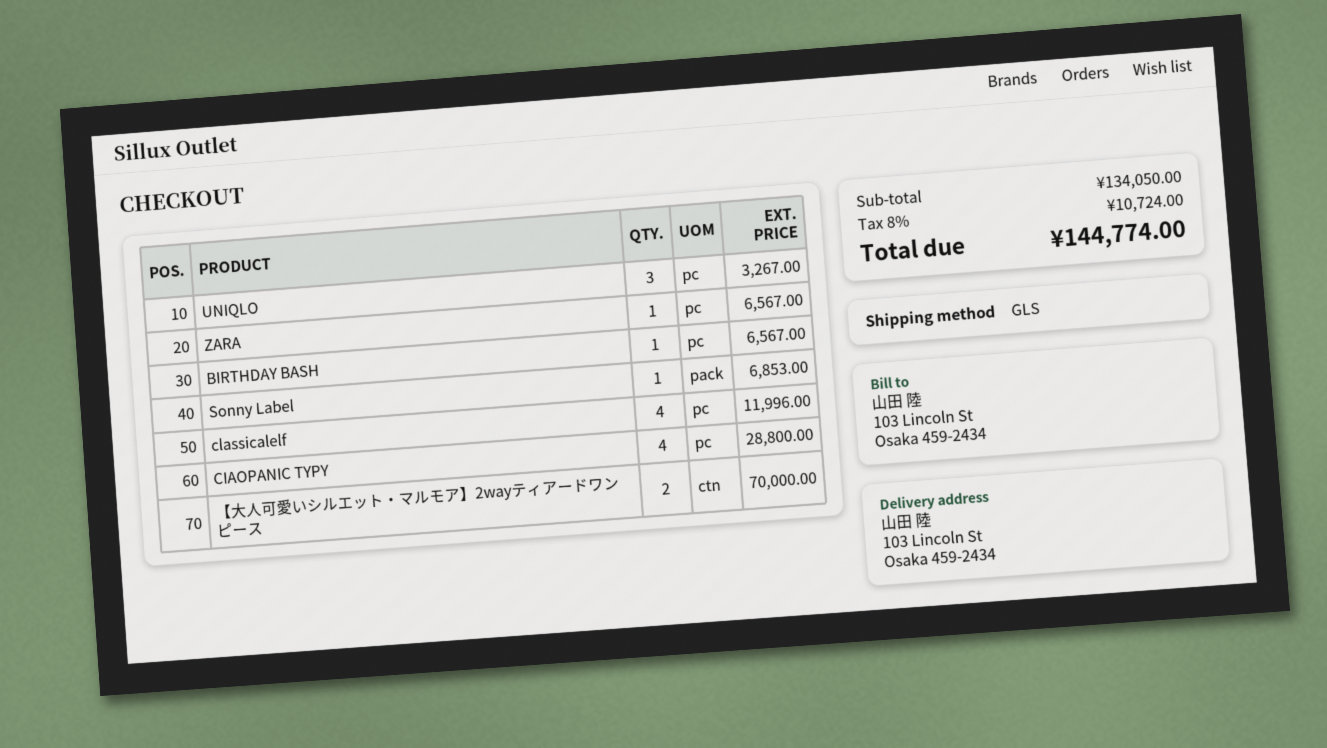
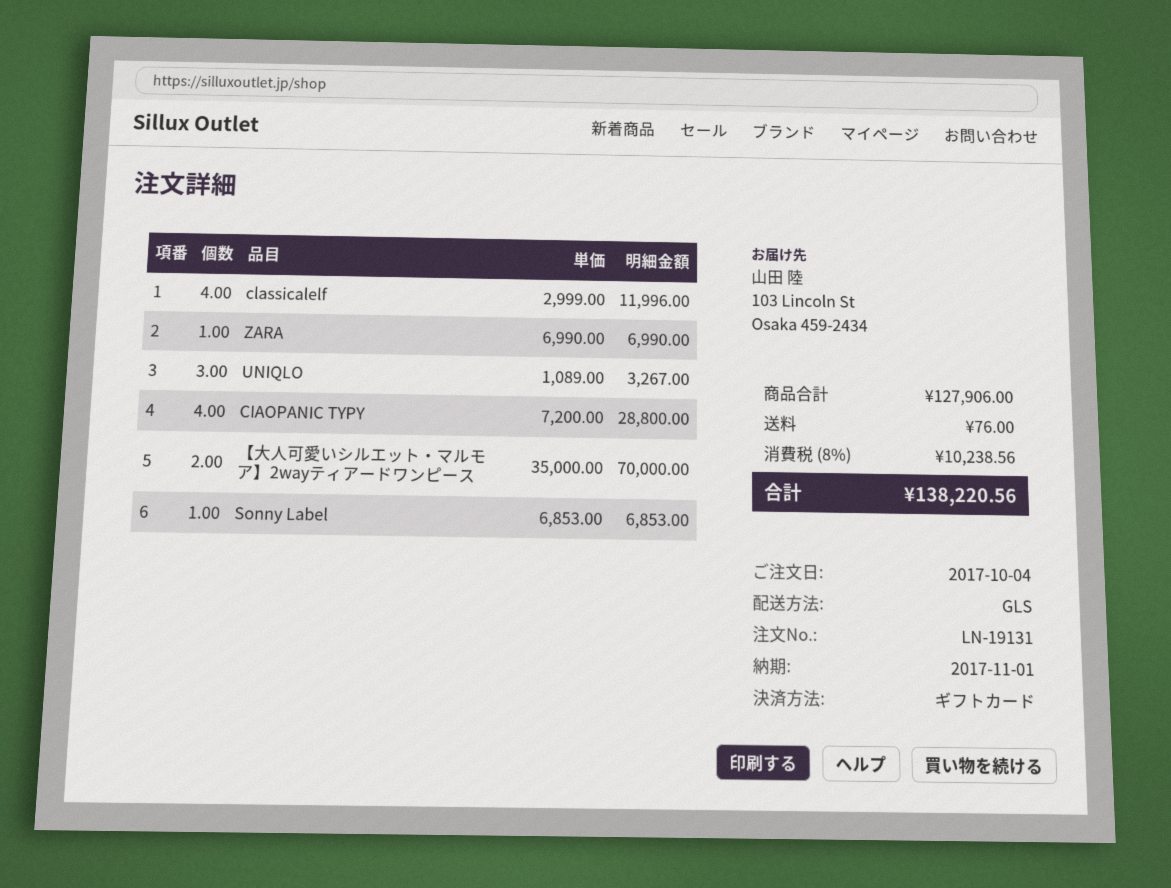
ZARA: 1 for 6567.00 -> 1 for 6990.00
BIRTHDAY BASH: 1 for 6567.00 -> none
subtotal: 134050.00 -> 127906.00
shipping: none -> 76.00
tax: 8% = 10724.00 -> 8% = 10238.56
total: 144774.00 -> 138220.56

